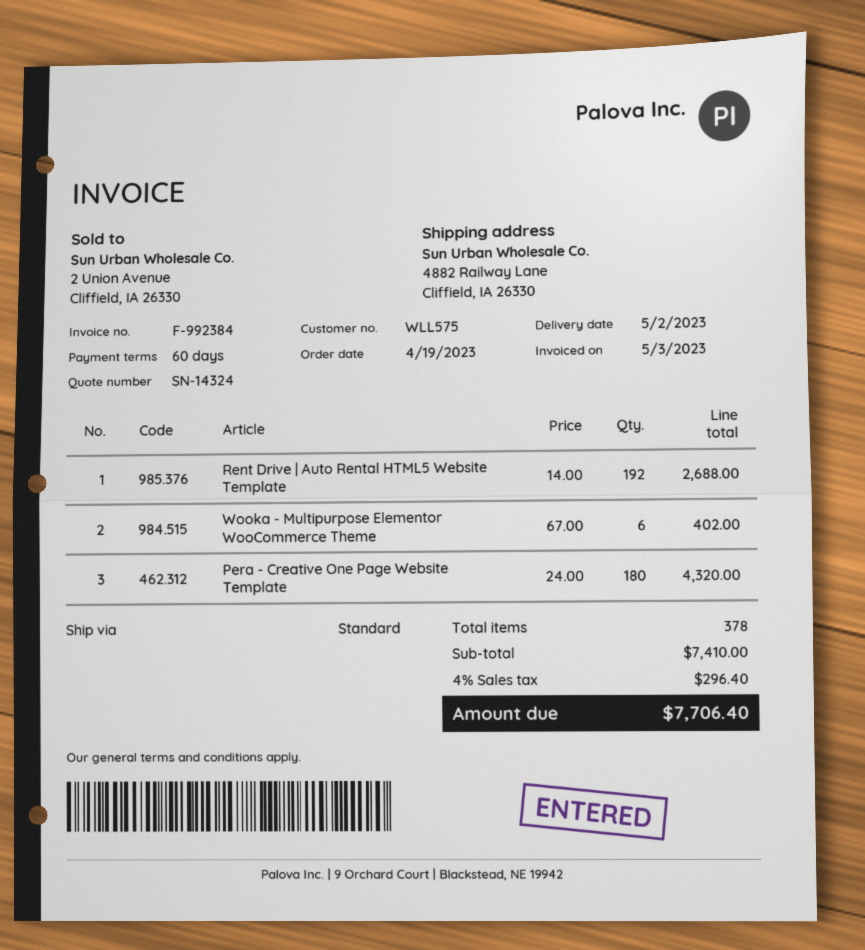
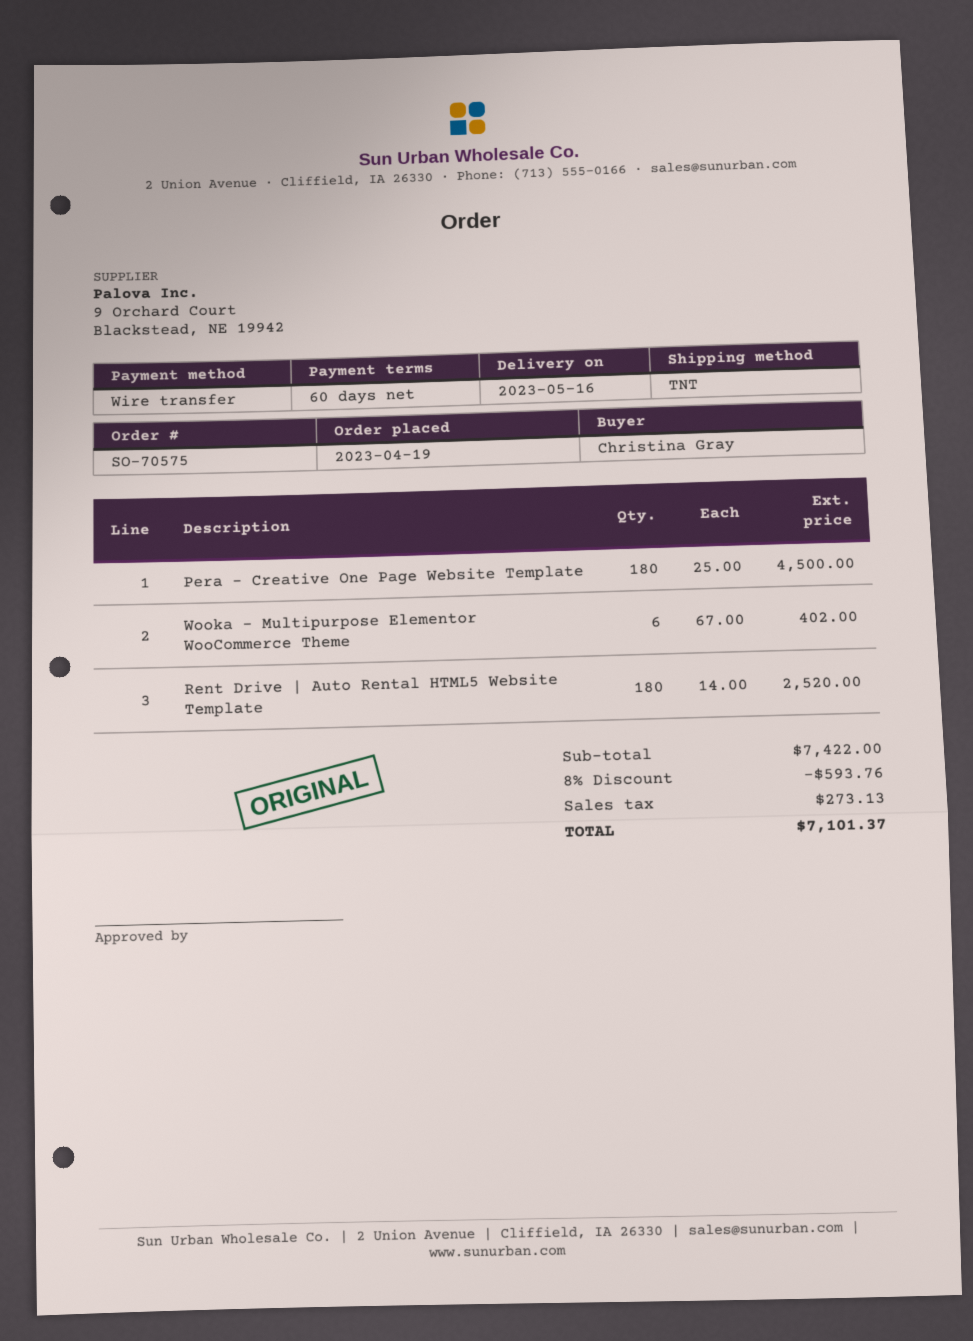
delivery date: 2023-05-02 -> 2023-05-16
shipping method: standard -> TNT
Rent Drive | Auto Rental HTML5 Website Template: 192 x 14.00 = 2688.00 -> 180 x 14.00 = 2520.00
Pera - Creative One Page Website Template: 180 x 24.00 = 4320.00 -> 180 x 25.00 = 4500.00
subtotal: 7410.00 -> 7422.00
discount: none -> 8% = 593.76
tax: 296.40 -> 273.13
total: 7706.40 -> 7101.37

